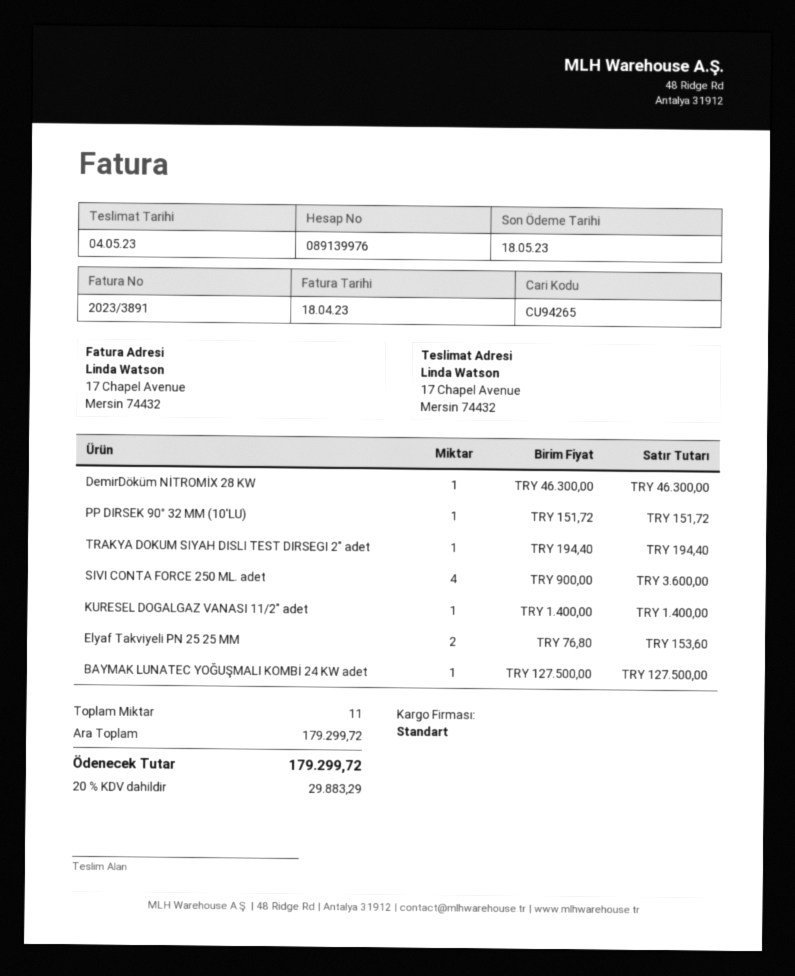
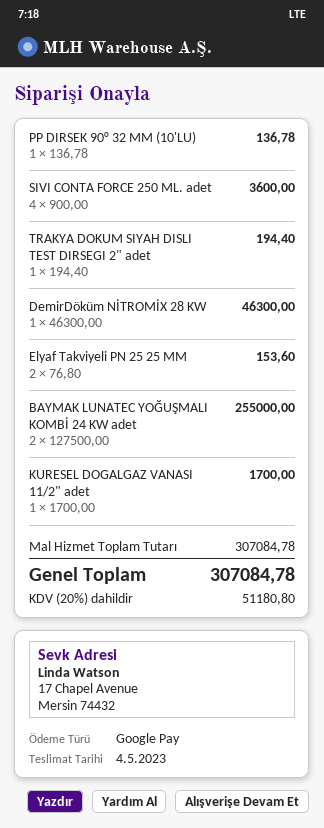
PP DIRSEK 90° 32 MM (10'LU): 1 x 151.72 = 151.72 -> 1 x 136.78 = 136.78
KURESEL DOGALGAZ VANASI 11/2" adet: 1 x 1400.00 = 1400.00 -> 1 x 1700.00 = 1700.00
BAYMAK LUNATEC YOĞUŞMALI KOMBİ 24 KW adet: 1 x 127500.00 = 127500.00 -> 2 x 127500.00 = 255000.00
subtotal: 179299.72 -> 307084.78
tax: 20% = 29883.29 -> 20% = 51180.80
total: 179299.72 -> 307084.78

